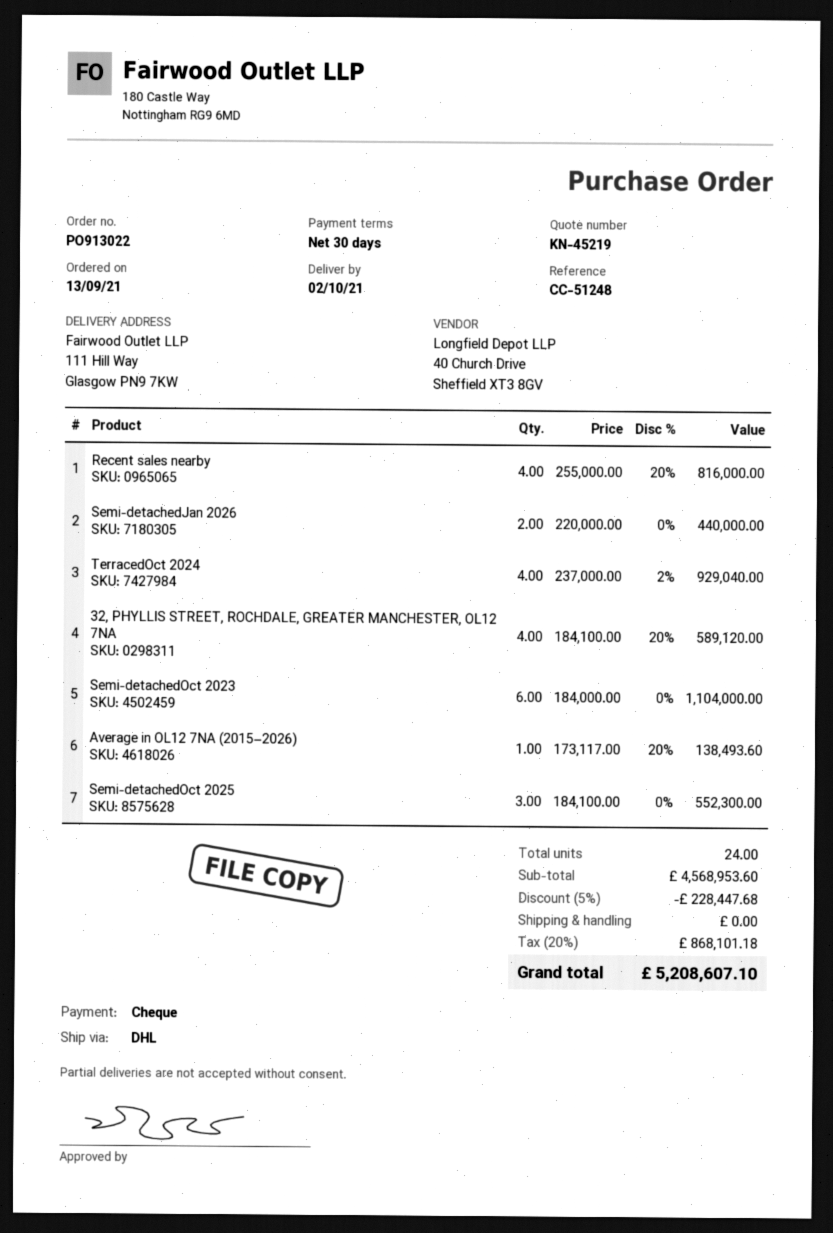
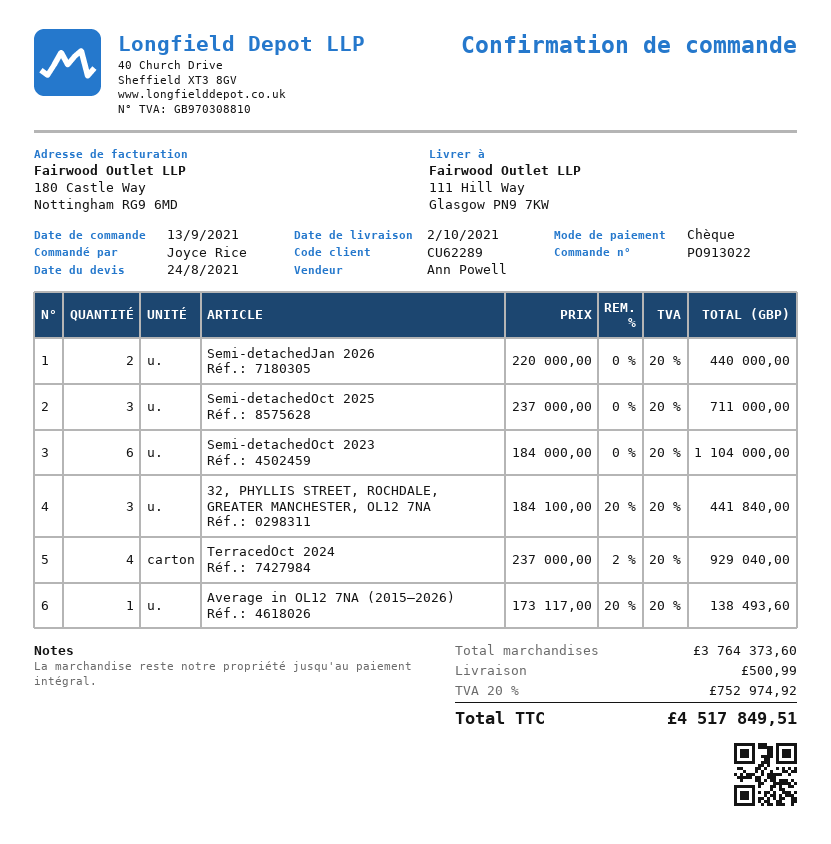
Recent sales nearby: 4 x 255000.00 - 20% = 816000.00 -> none
32, PHYLLIS STREET, ROCHDALE, GREATER MANCHESTER, OL12 7NA: 4 x 184100.00 - 20% = 589120.00 -> 3 x 184100.00 - 20% = 441840.00
Semi-detachedOct 2025: 3 x 184100.00 = 552300.00 -> 3 x 237000.00 = 711000.00
subtotal: 4568953.60 -> 3764373.60
discount: 5% = 228447.68 -> none
shipping: 0.00 -> 500.99
tax: 20% = 868101.18 -> 20% = 752974.92
total: 5208607.10 -> 4517849.51

